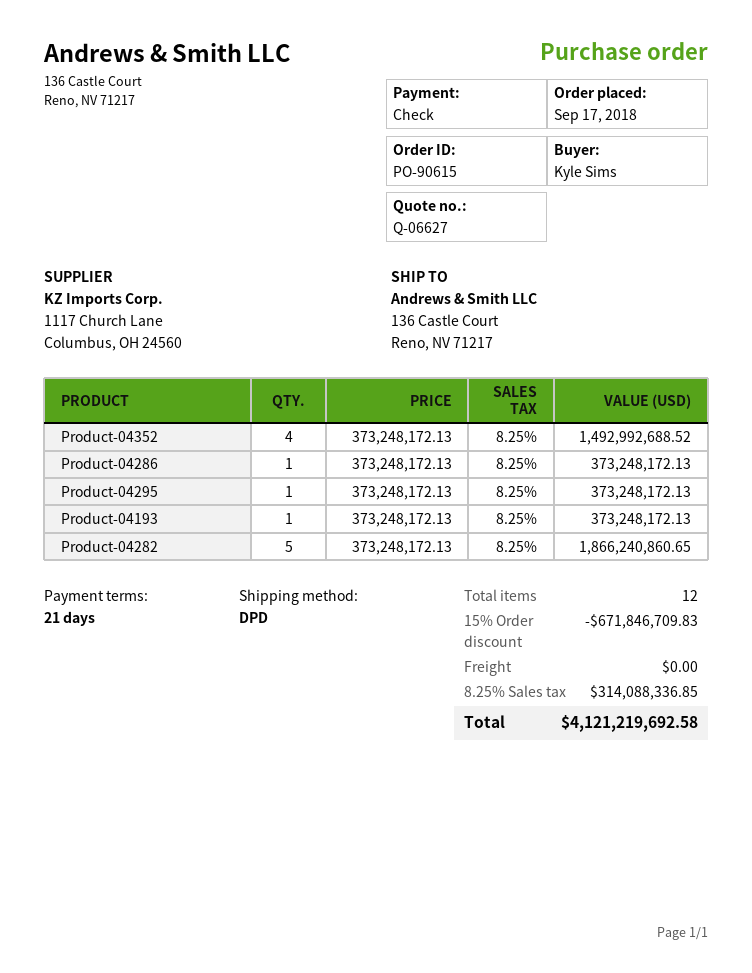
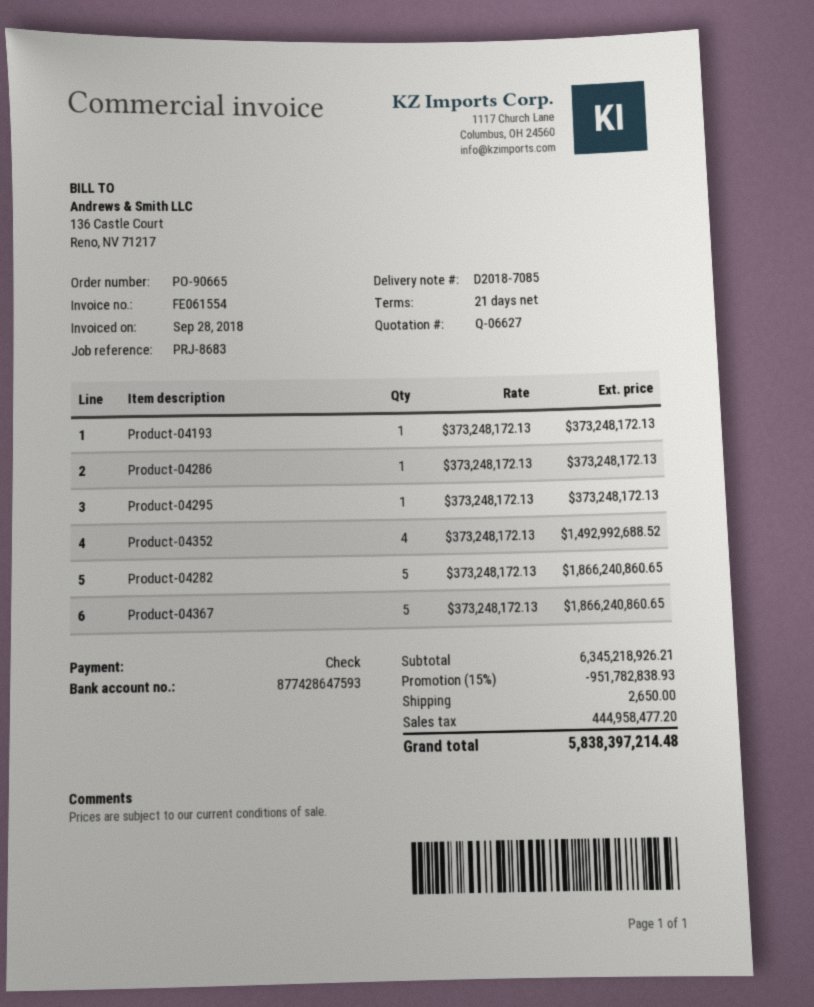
order number: PO-90615 -> PO-90665
Product-04367: none -> 5 x 373248172.13 = 1866240860.65
discount: 15% = 671846709.83 -> 15% = 951782838.93
shipping: 0.00 -> 2650.00
tax: 314088336.85 -> 444958477.20
total: 4121219692.58 -> 5838397214.48

